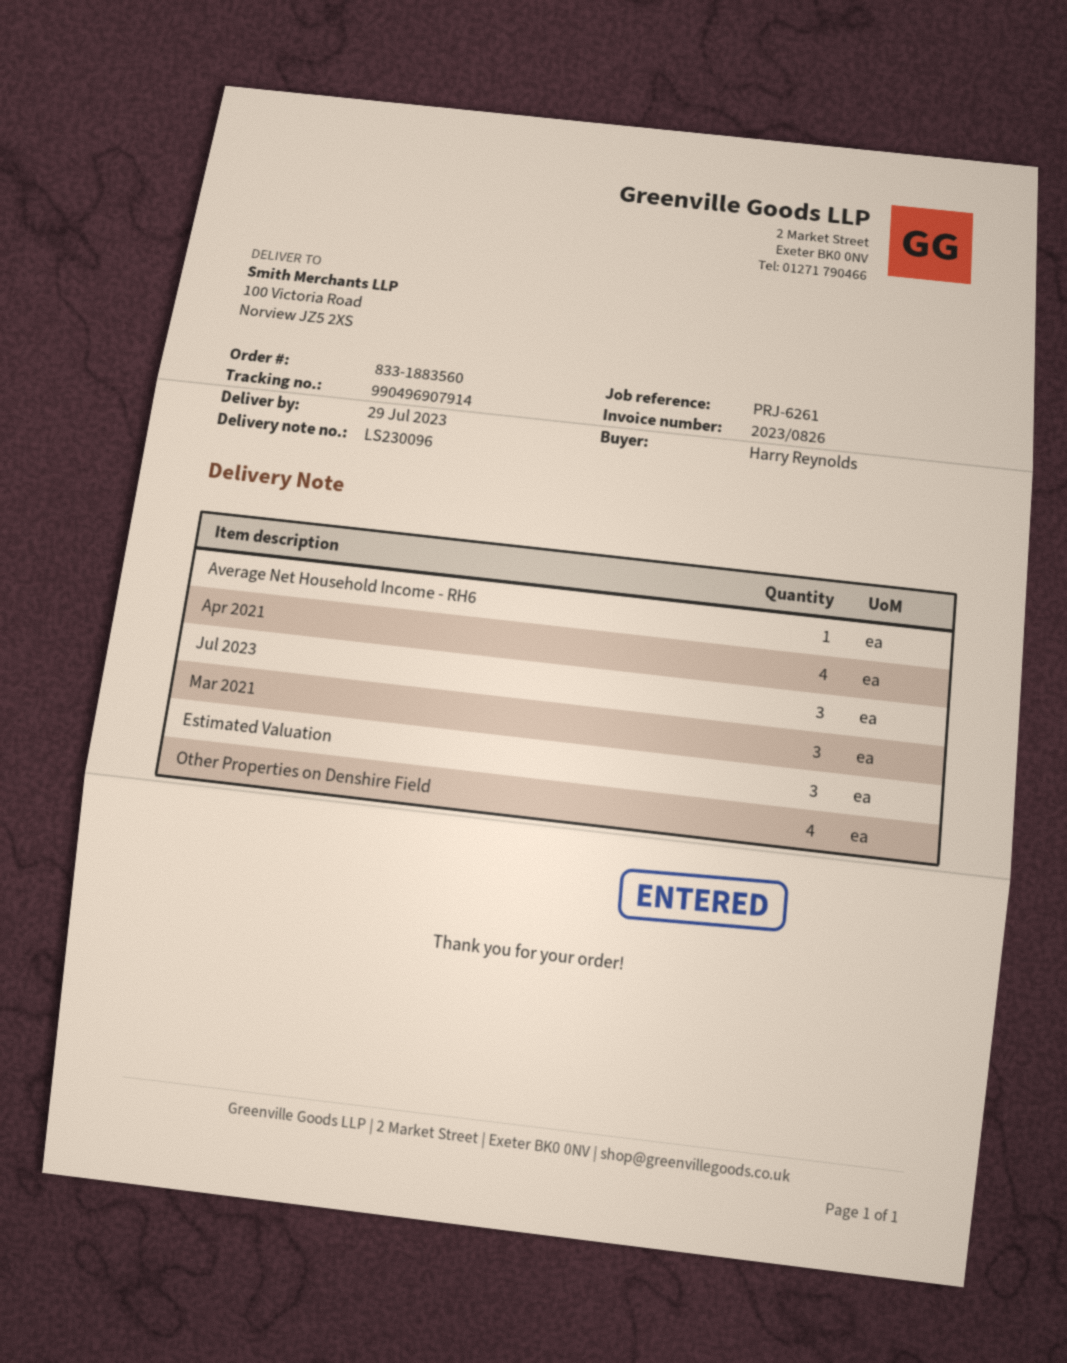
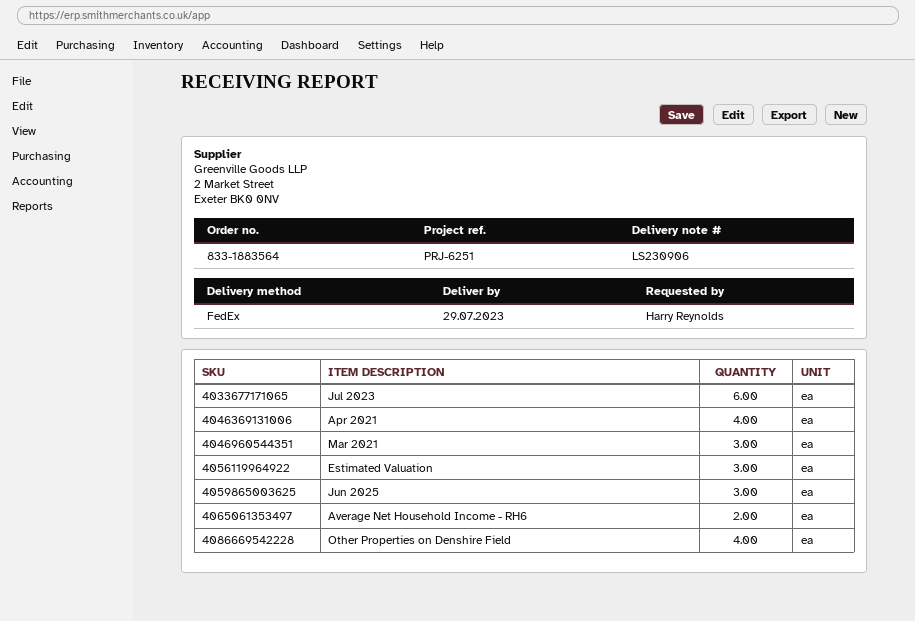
order number: 833-1883560 -> 833-1883564
delivery note number: LS230096 -> LS230906
reference: PRJ-6261 -> PRJ-6251
Average Net Household Income - RH6: 1 -> 2
Jul 2023: 3 -> 6
Jun 2025: none -> 3

